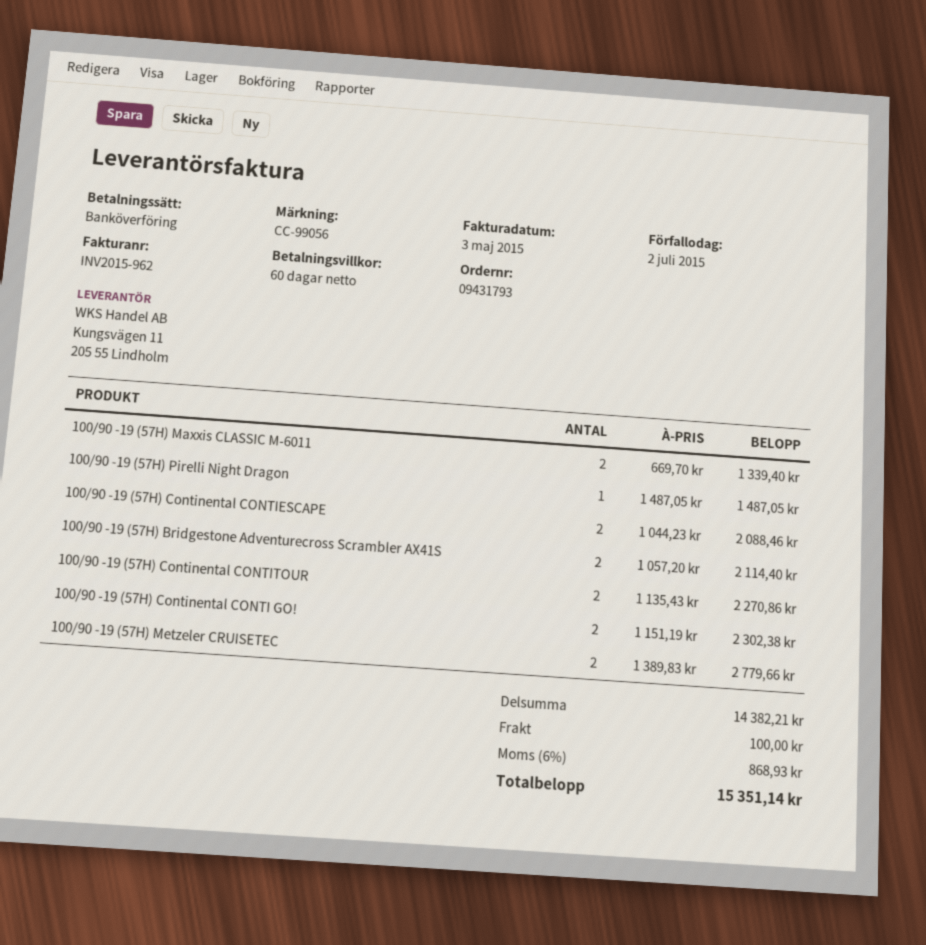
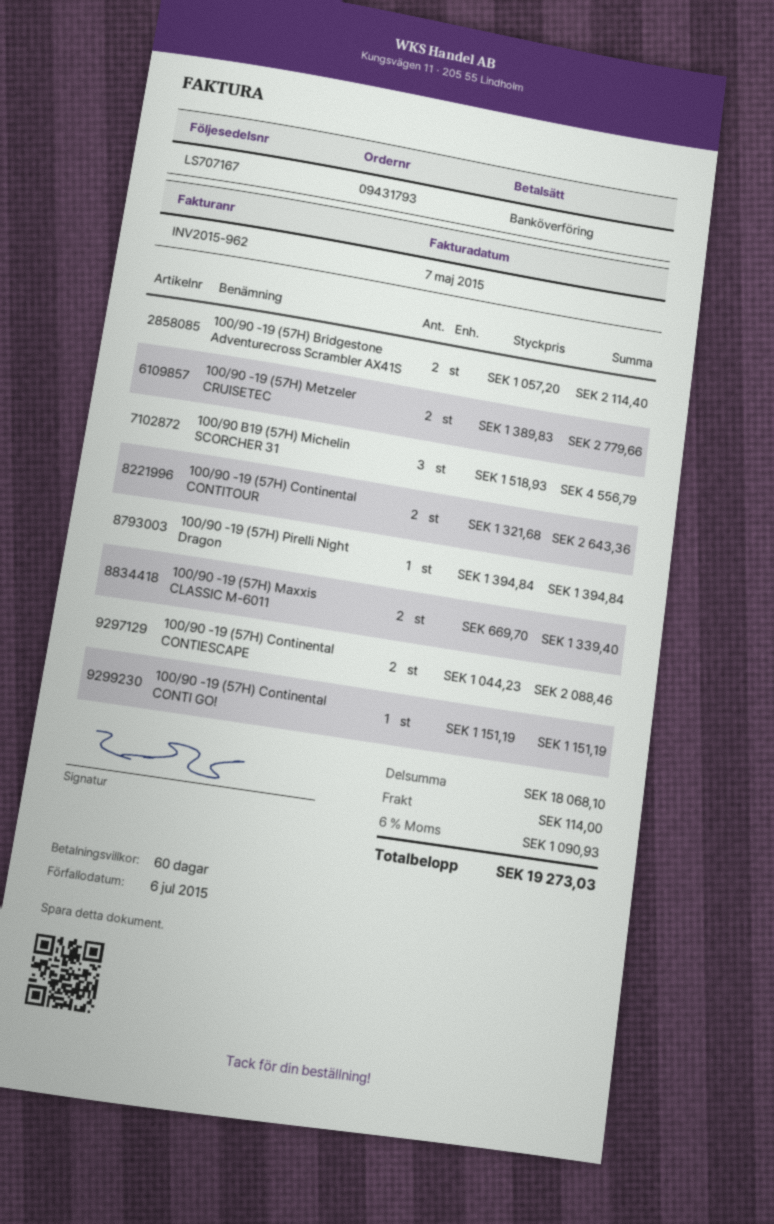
invoice date: 2015-05-03 -> 2015-05-07
due date: 2015-07-02 -> 2015-07-06
100/90 -19 (57H) Pirelli Night Dragon: 1 x 1487.05 = 1487.05 -> 1 x 1394.84 = 1394.84
100/90 -19 (57H) Continental CONTITOUR: 2 x 1135.43 = 2270.86 -> 2 x 1321.68 = 2643.36
100/90 -19 (57H) Continental CONTI GO!: 2 x 1151.19 = 2302.38 -> 1 x 1151.19 = 1151.19
100/90 B19 (57H) Michelin SCORCHER 31: none -> 3 x 1518.93 = 4556.79
subtotal: 14382.21 -> 18068.10
shipping: 100.00 -> 114.00
tax: 6% = 868.93 -> 6% = 1090.93
total: 15351.14 -> 19273.03

